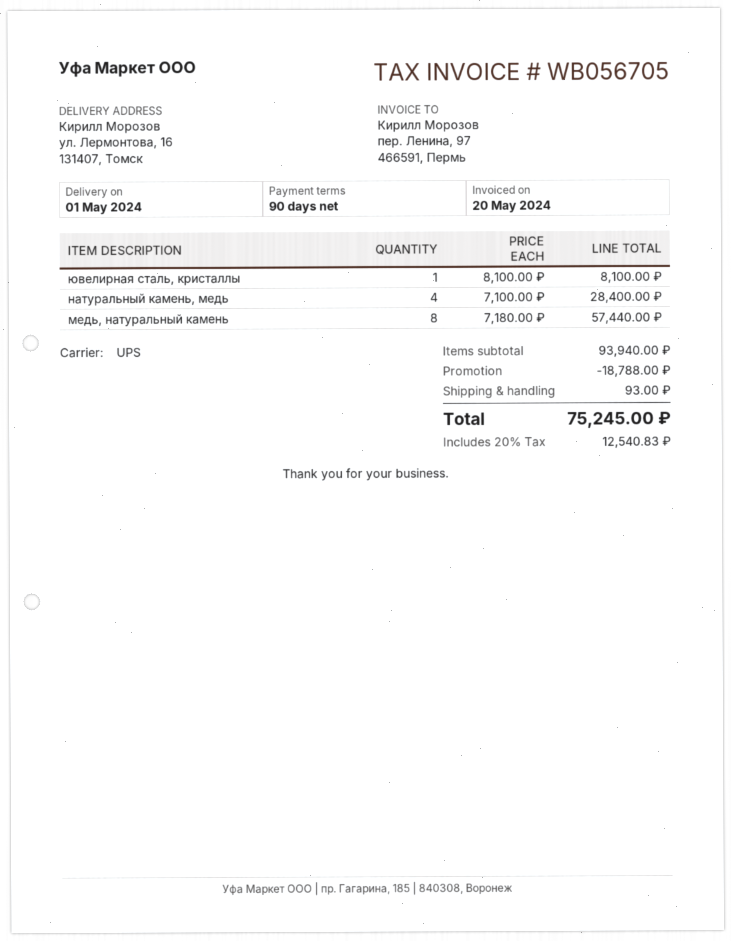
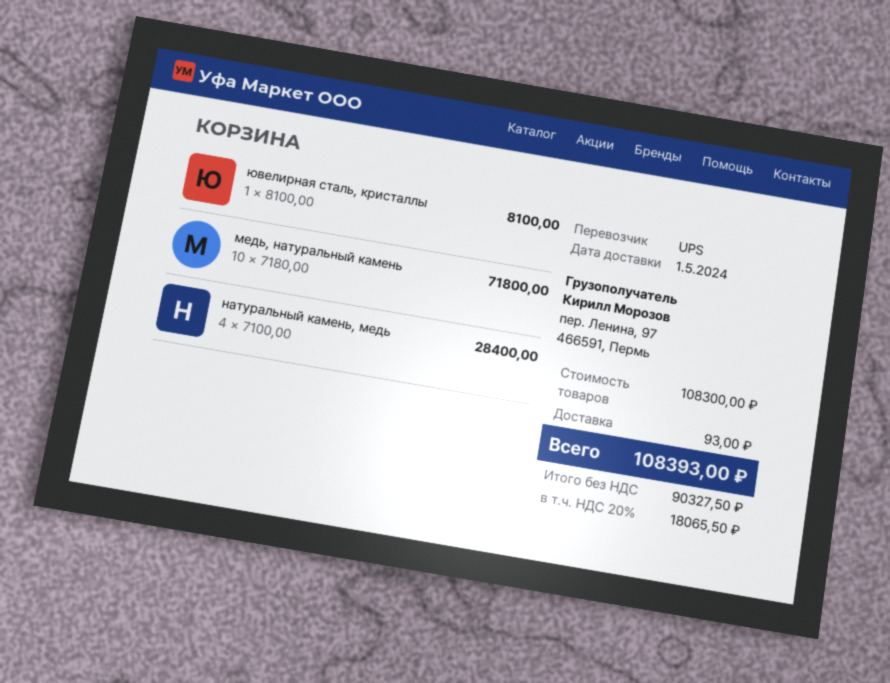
ship to: ул. Лермонтова, 16, 131407, Томск -> пер. Ленина, 97, 466591, Пермь
медь, натуральный камень: 8 x 7180.00 = 57440.00 -> 10 x 7180.00 = 71800.00
subtotal: 93940.00 -> 108300.00
discount: 18788.00 -> none
tax: 20% = 12540.83 -> 20% = 18065.50
total: 75245.00 -> 108393.00

